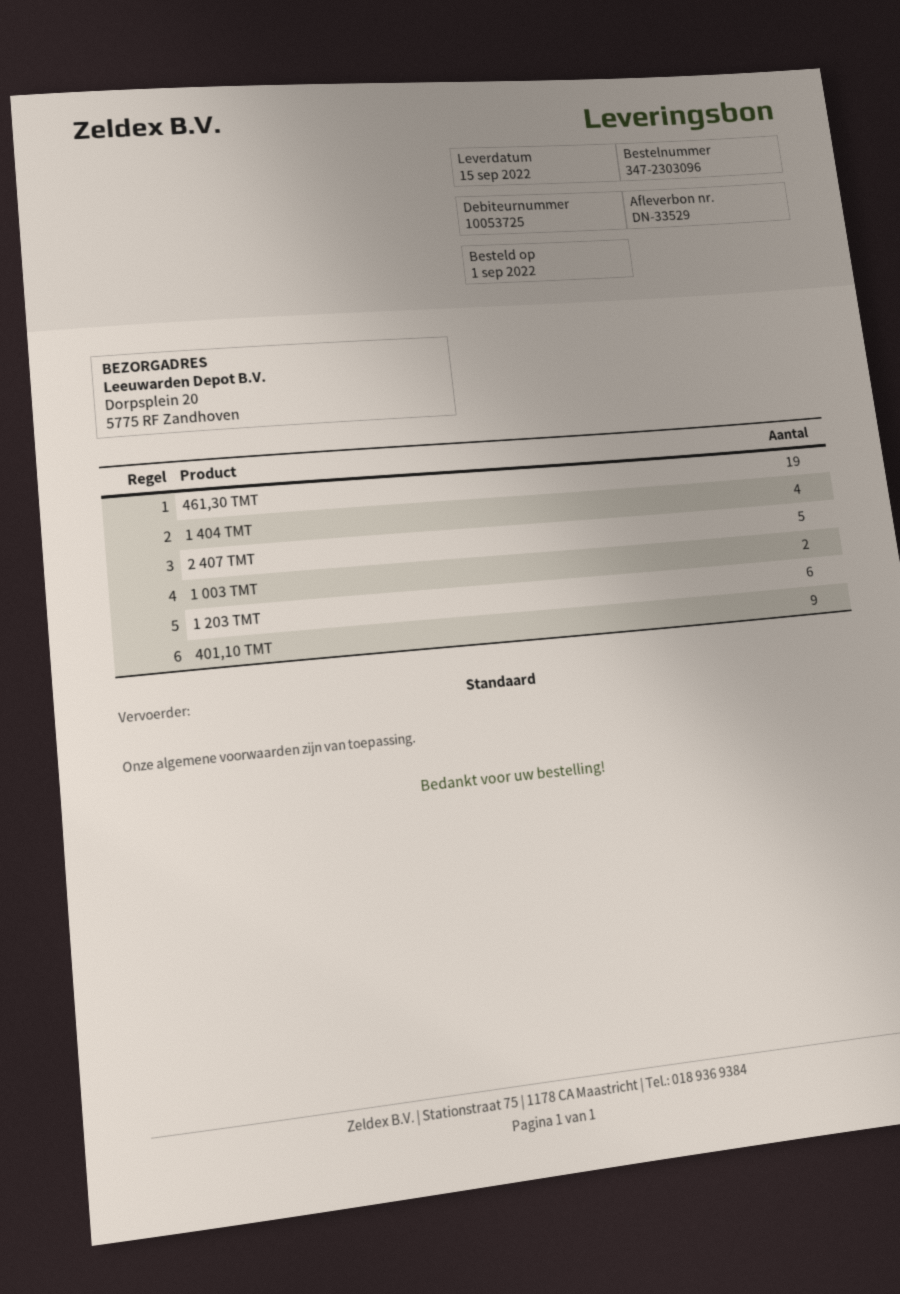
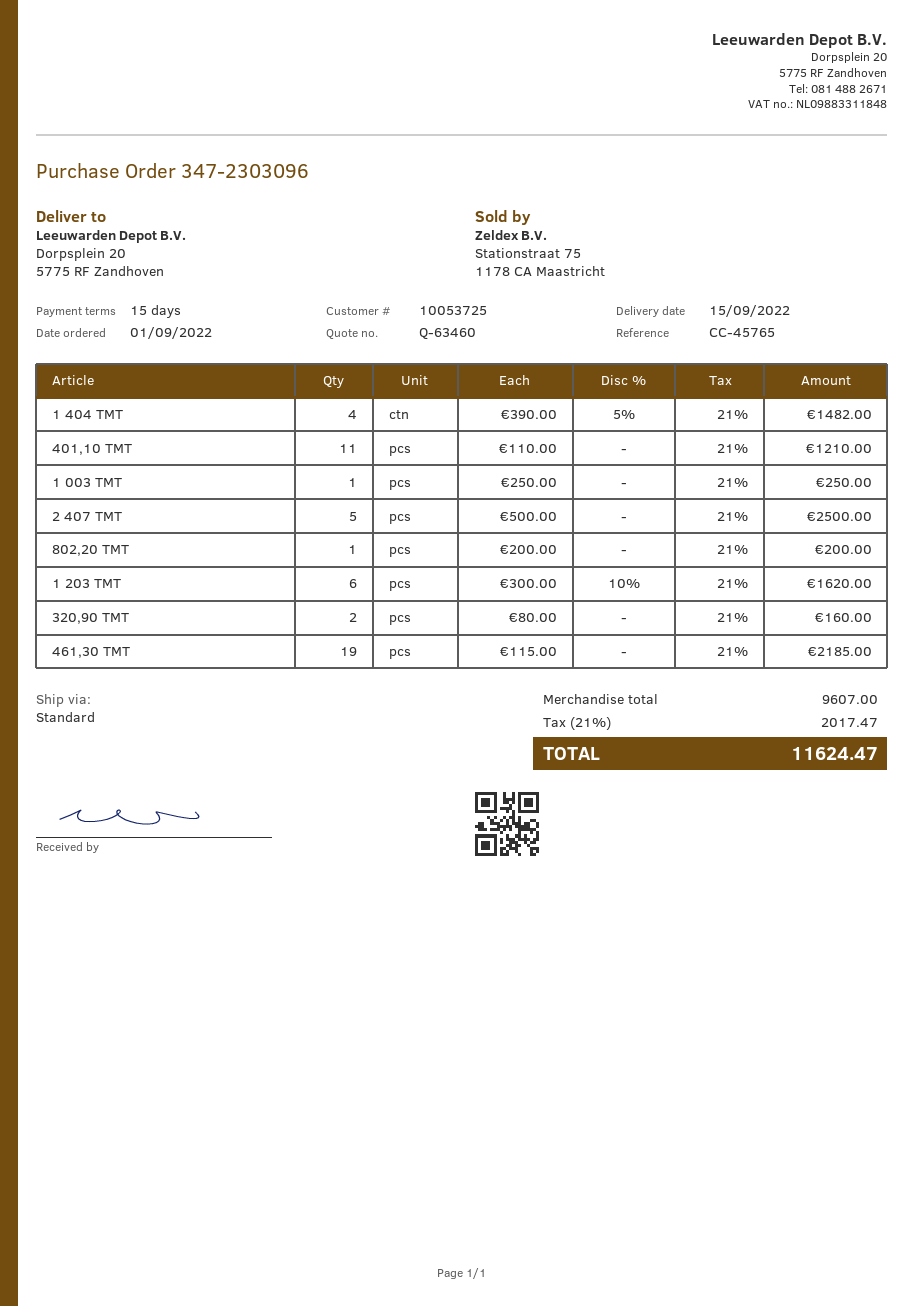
1 003 ТМТ: 2 -> 1
401,10 ТМТ: 9 -> 11
802,20 ТМТ: none -> 1
320,90 ТМТ: none -> 2

